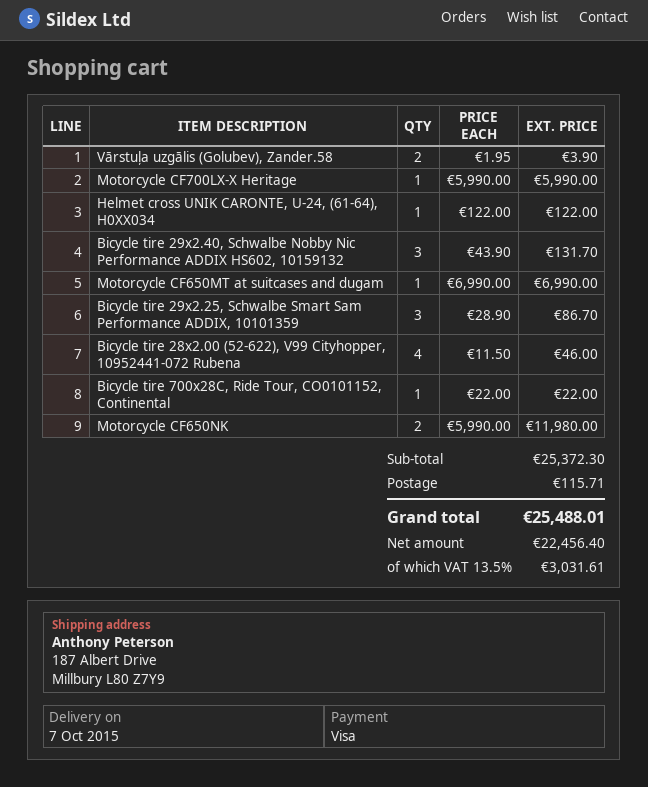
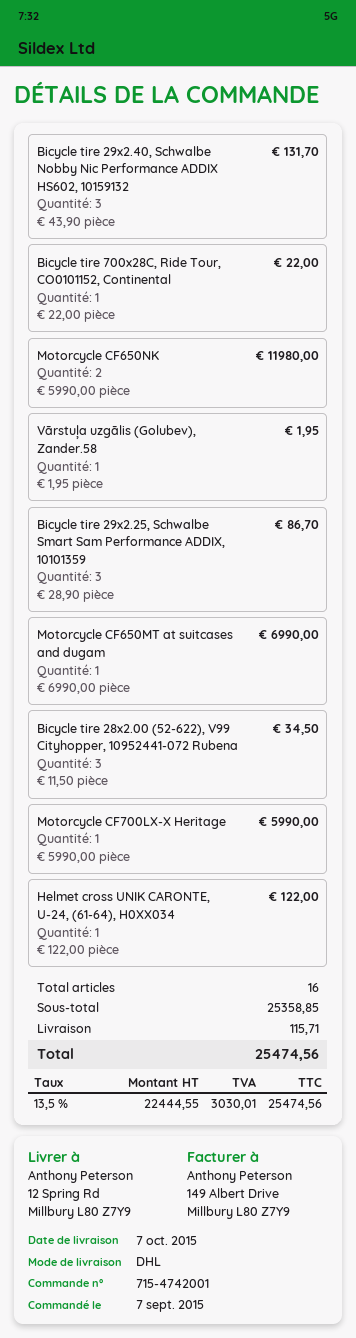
ship to: 187 Albert Drive, Millbury L80 Z7Y9 -> 12 Spring Rd, Millbury L80 Z7Y9
Vārstuļa uzgālis (Golubev), Zander.58: 2 x 1.95 = 3.90 -> 1 x 1.95 = 1.95
Bicycle tire 28x2.00 (52-622), V99 Cityhopper, 10952441-072 Rubena: 4 x 11.50 = 46.00 -> 3 x 11.50 = 34.50
subtotal: 25372.30 -> 25358.85
net: 22456.40 -> 22444.55
tax: 13.5% = 3031.61 -> 13.5% = 3030.01
total: 25488.01 -> 25474.56

